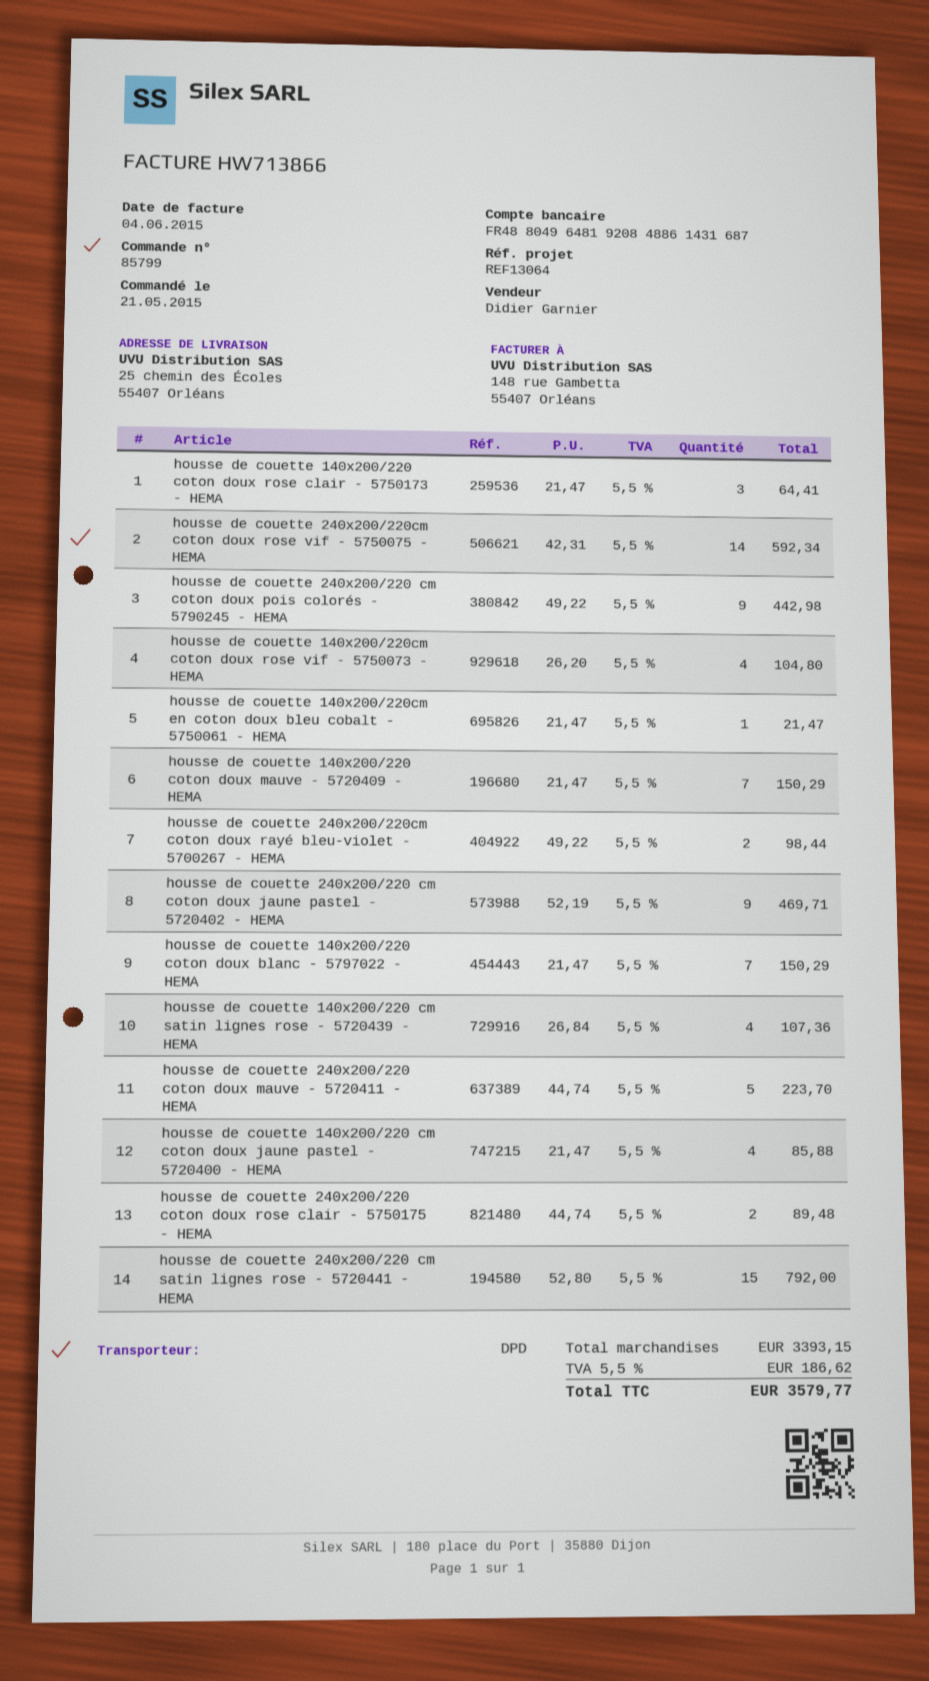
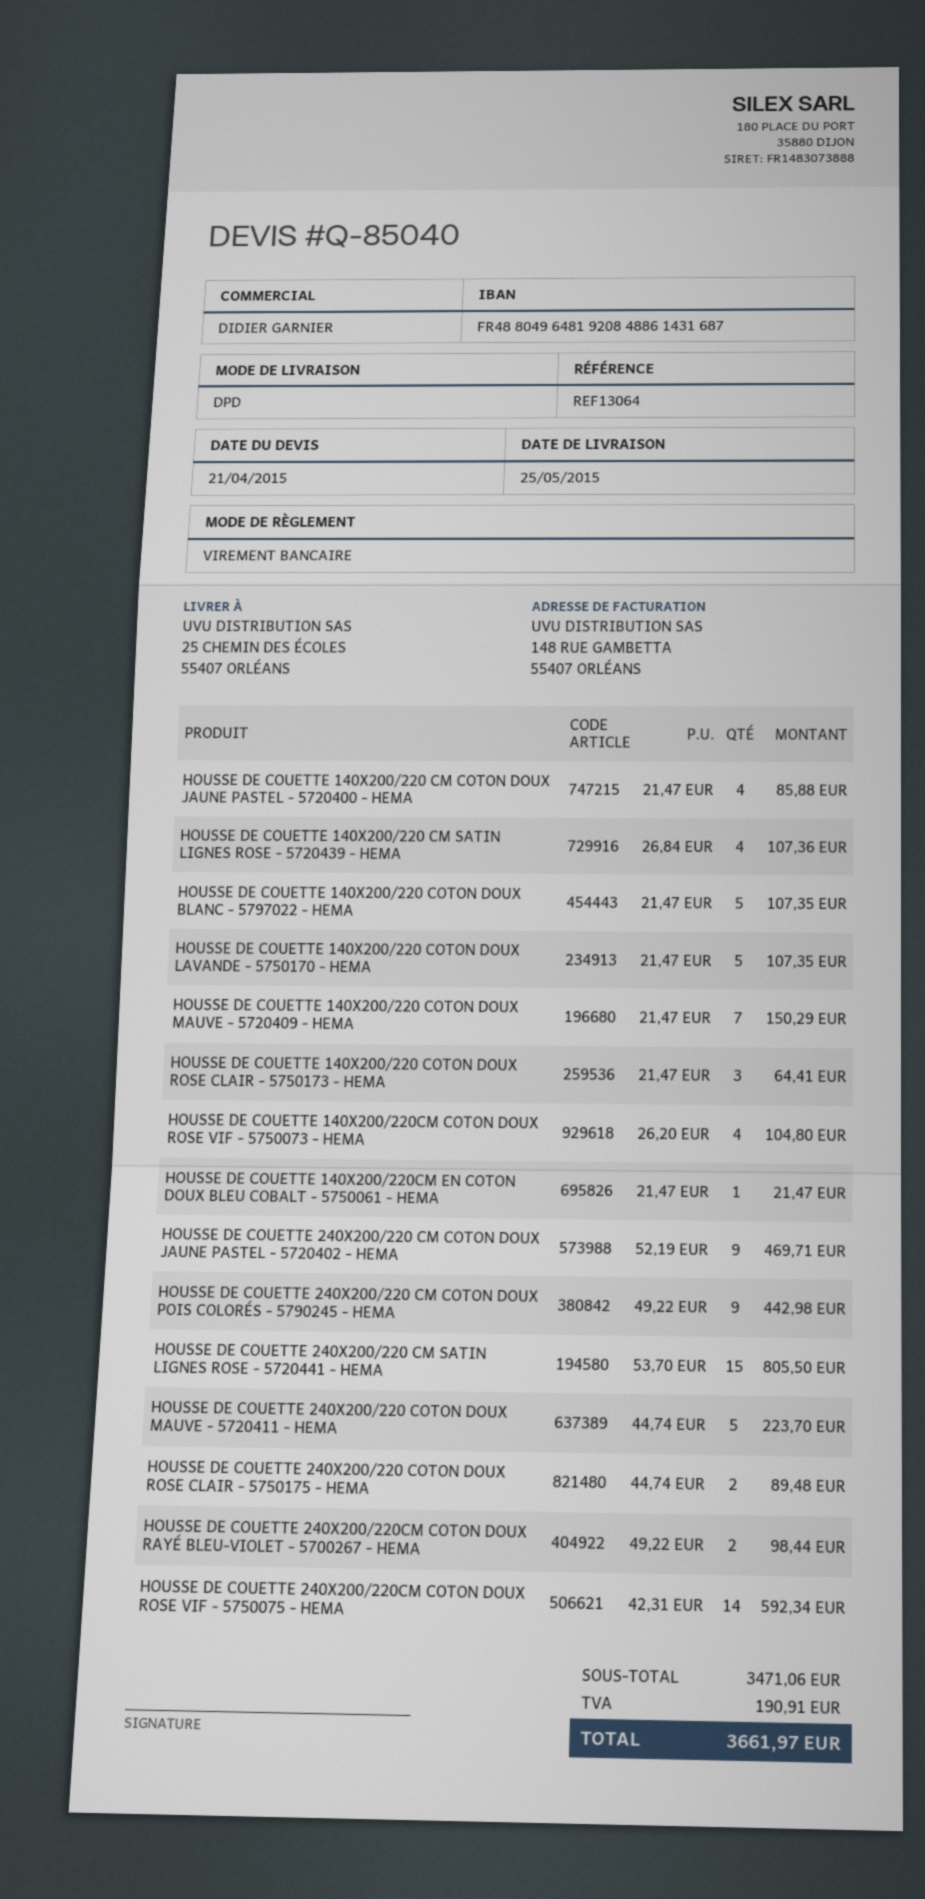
housse de couette 140x200/220 coton doux blanc - 5797022 - HEMA: 7 x 21.47 = 150.29 -> 5 x 21.47 = 107.35
housse de couette 240x200/220 cm satin lignes rose - 5720441 - HEMA: 15 x 52.80 = 792.00 -> 15 x 53.70 = 805.50
HOUSSE DE COUETTE 140X200/220 COTON DOUX LAVANDE - 5750170 - HEMA: none -> 5 x 21.47 = 107.35
subtotal: 3393.15 -> 3471.06
tax: 186.62 -> 190.91
total: 3579.77 -> 3661.97

